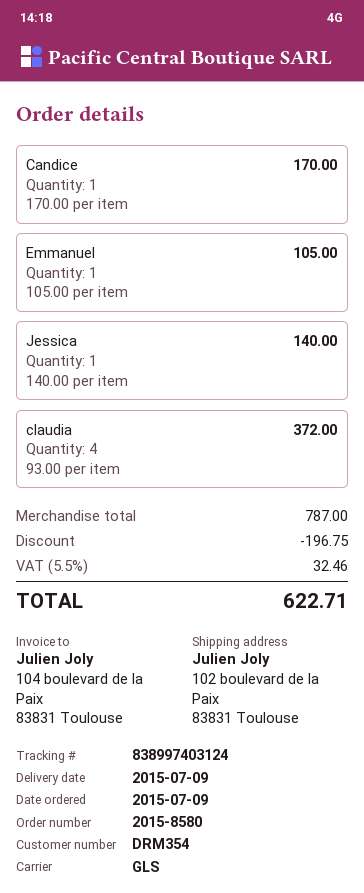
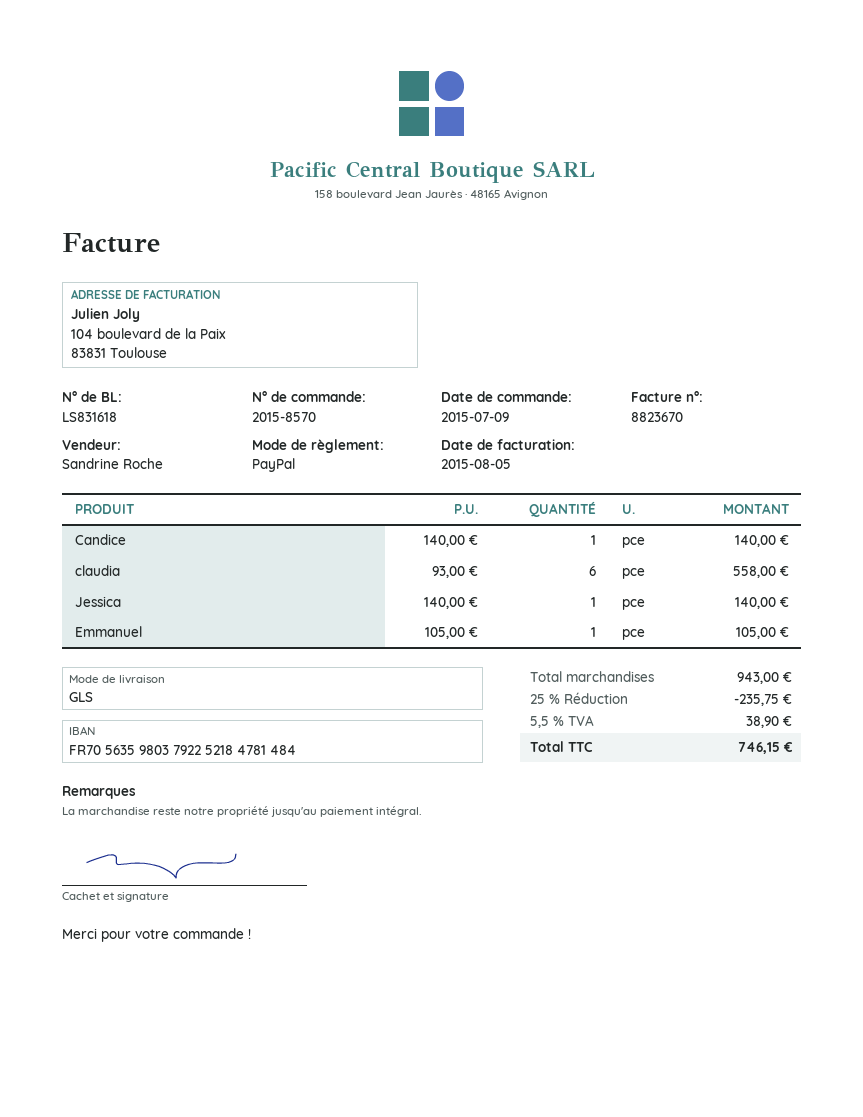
order number: 2015-8580 -> 2015-8570
Candice: 1 x 170.00 = 170.00 -> 1 x 140.00 = 140.00
claudia: 4 x 93.00 = 372.00 -> 6 x 93.00 = 558.00
subtotal: 787.00 -> 943.00
discount: 196.75 -> 235.75
tax: 5.5% = 32.46 -> 5.5% = 38.90
total: 622.71 -> 746.15

